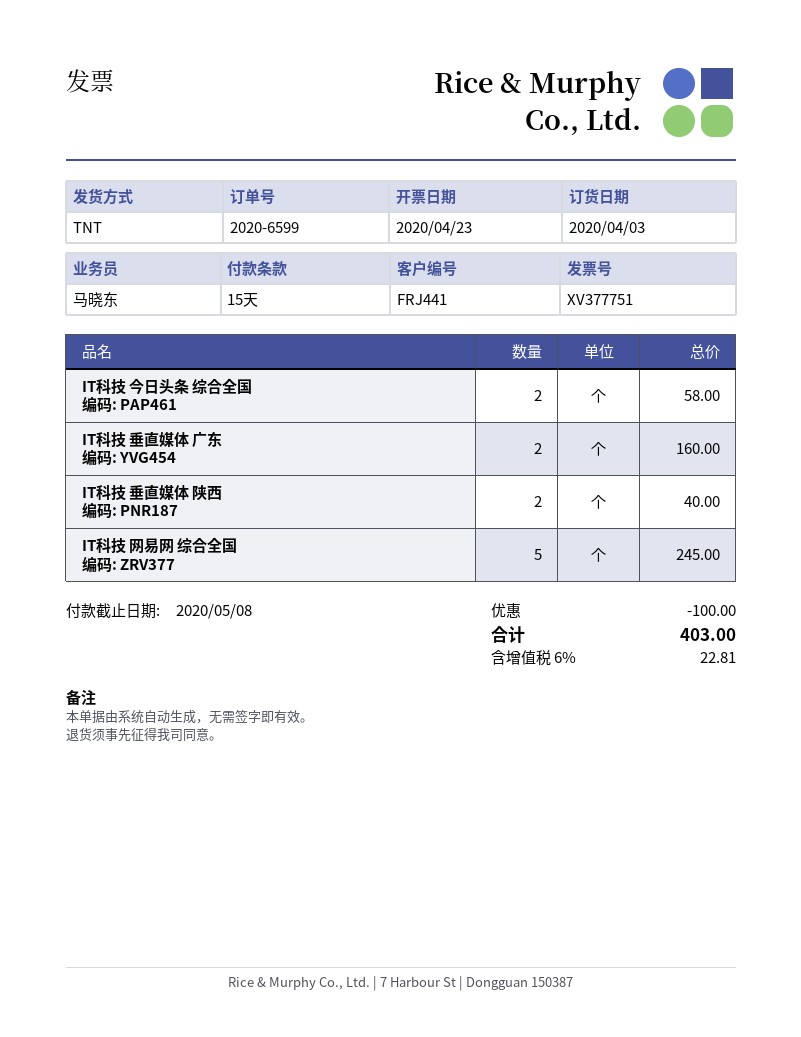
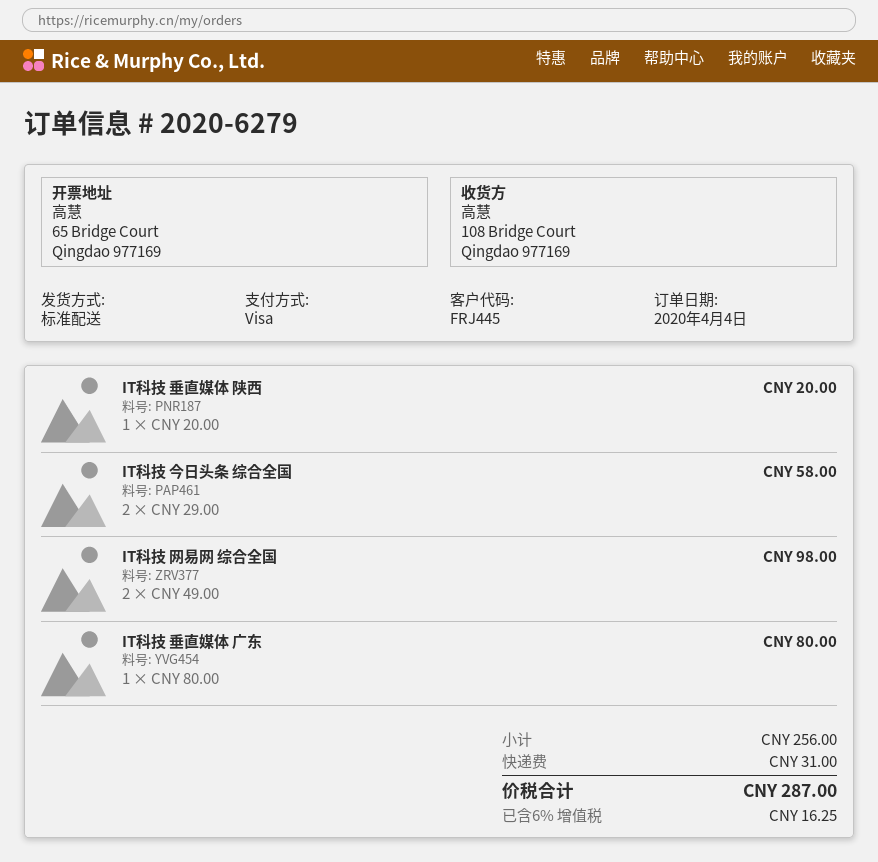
order number: 2020-6599 -> 2020-6279
order date: 2020-04-03 -> 2020-04-04
customer number: FRJ441 -> FRJ445
shipping method: TNT -> standard
IT科技 垂直媒体 广东: 2 for 160.00 -> 1 for 80.00
IT科技 垂直媒体 陕西: 2 for 40.00 -> 1 for 20.00
IT科技 网易网 综合全国: 5 for 245.00 -> 2 for 98.00
discount: 100.00 -> none
shipping: none -> 31.00
tax: 6% = 22.81 -> 6% = 16.25
total: 403.00 -> 287.00

